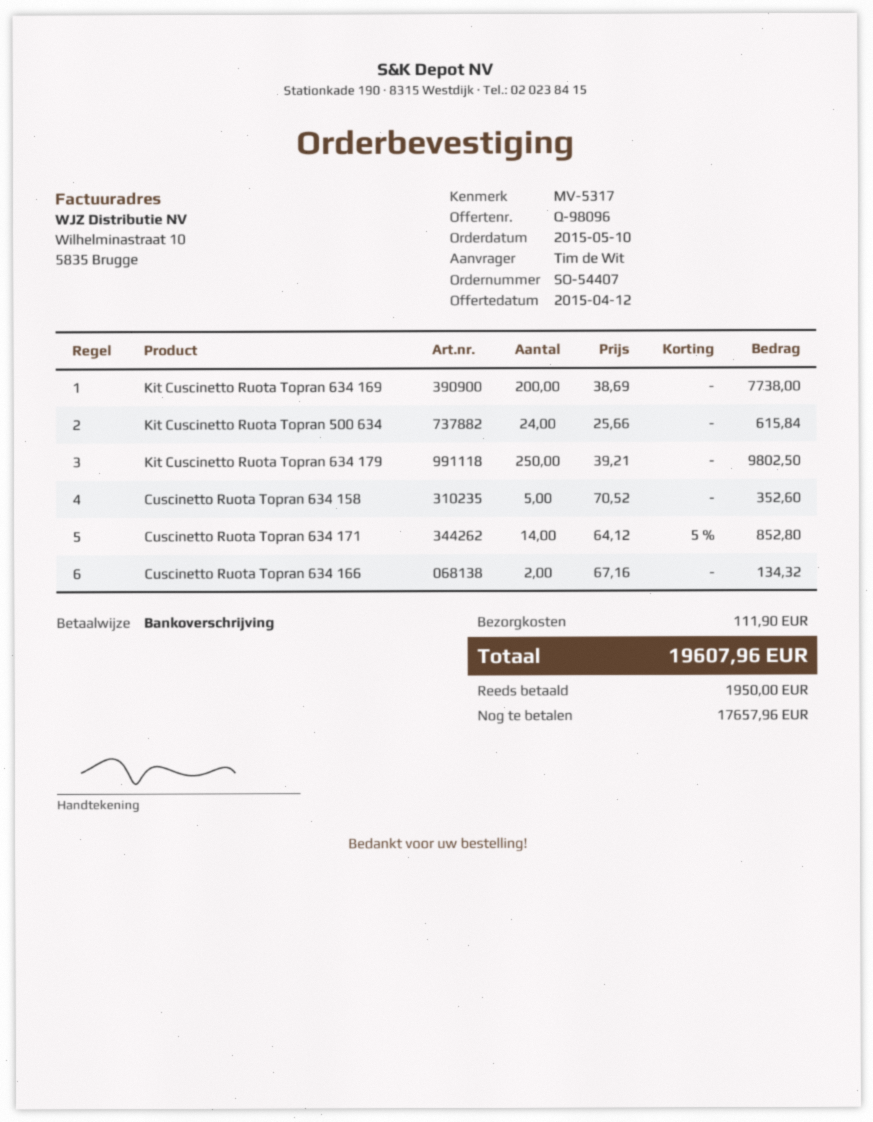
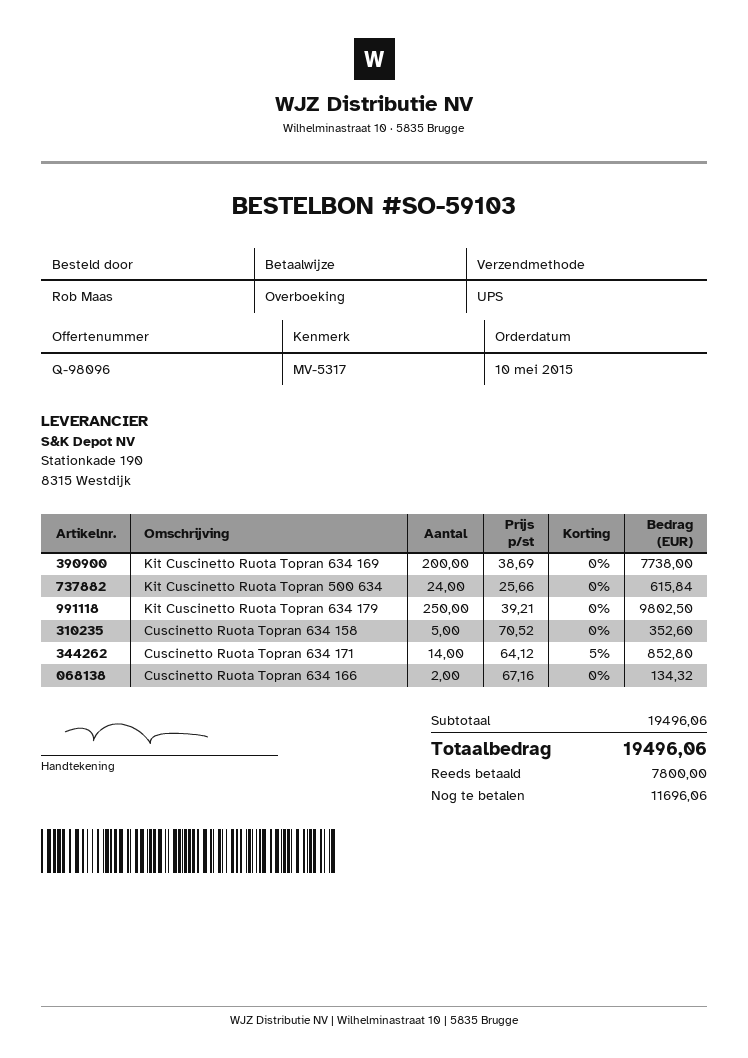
order number: SO-54407 -> SO-59103
ordered by: Tim de Wit -> Rob Maas
shipping: 111.90 -> none
total: 19607.96 -> 19496.06
deposit: 1950.00 -> 7800.00
balance: 17657.96 -> 11696.06

